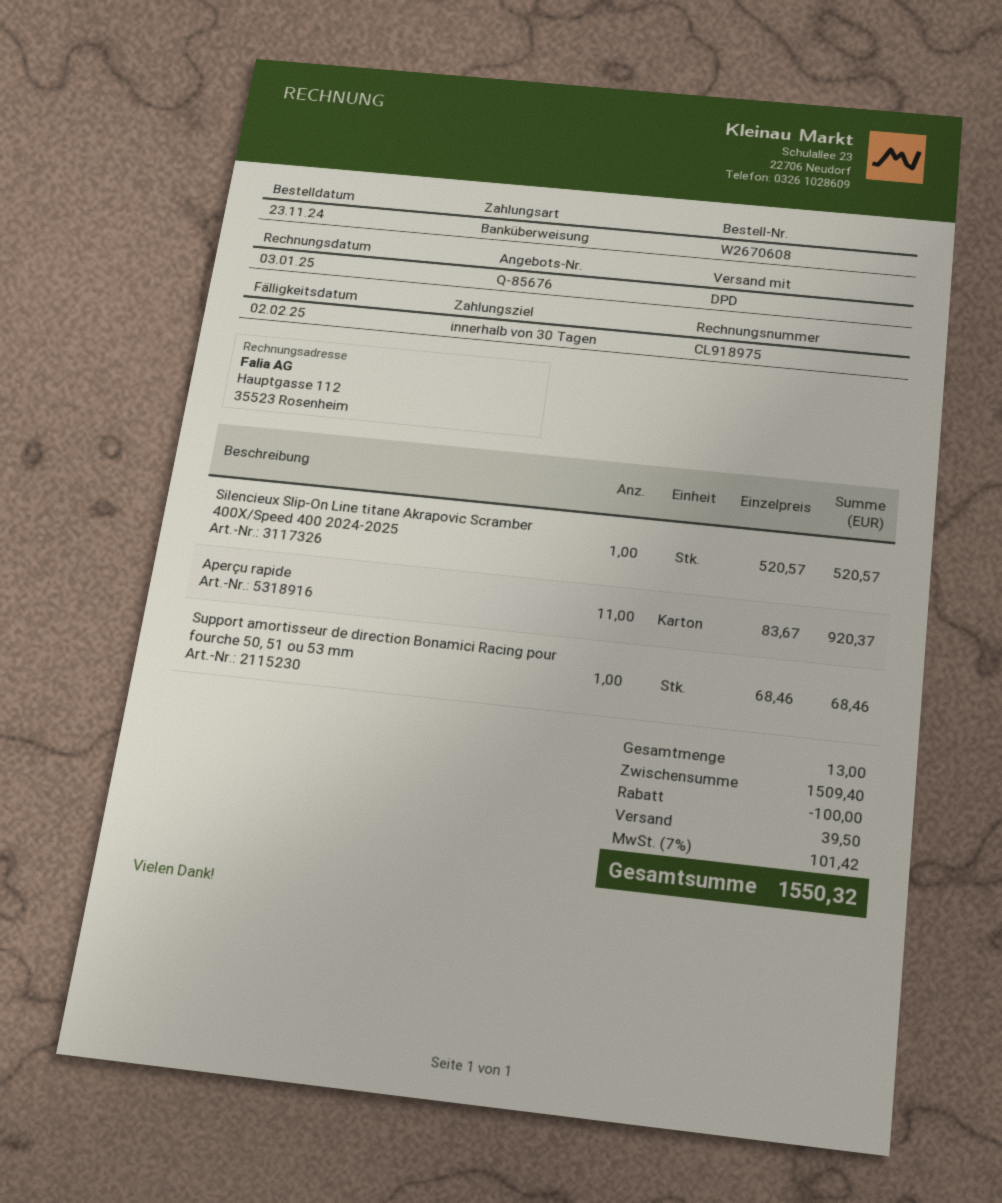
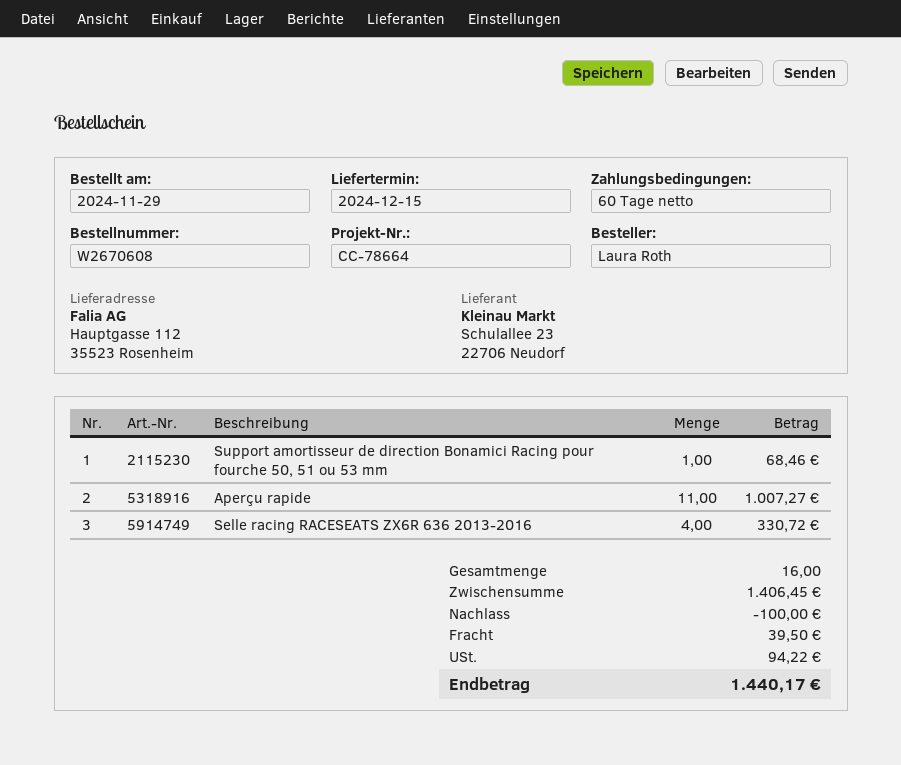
order date: 2024-11-23 -> 2024-11-29
payment terms: 30 days -> 60 days
Silencieux Slip-On Line titane Akrapovic Scramber 400X/Speed 400 2024-2025: 1 for 520.57 -> none
Aperçu rapide: 11 for 920.37 -> 11 for 1007.27
Selle racing RACESEATS ZX6R 636 2013-2016: none -> 4 for 330.72
total quantity: 13 -> 16
subtotal: 1509.40 -> 1406.45
tax: 101.42 -> 94.22
total: 1550.32 -> 1440.17

